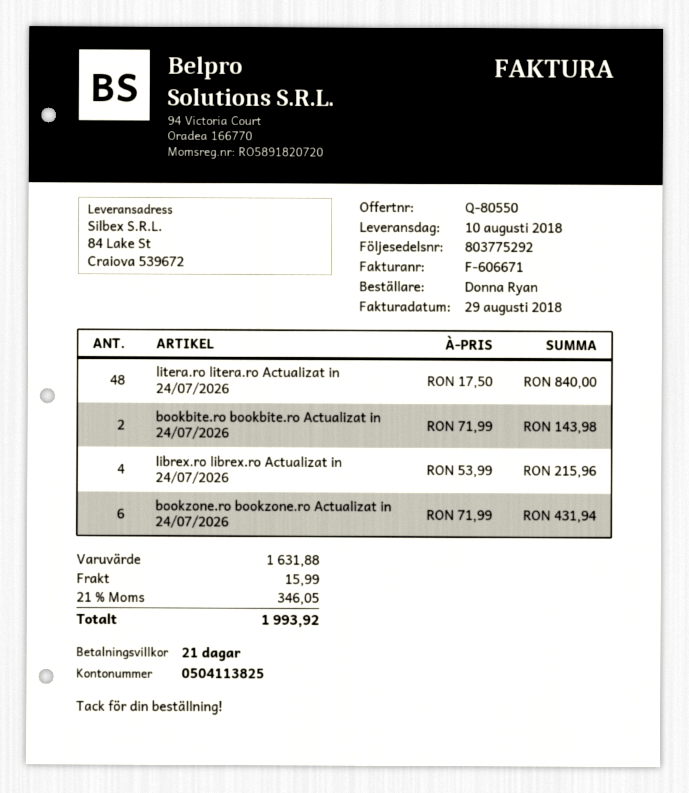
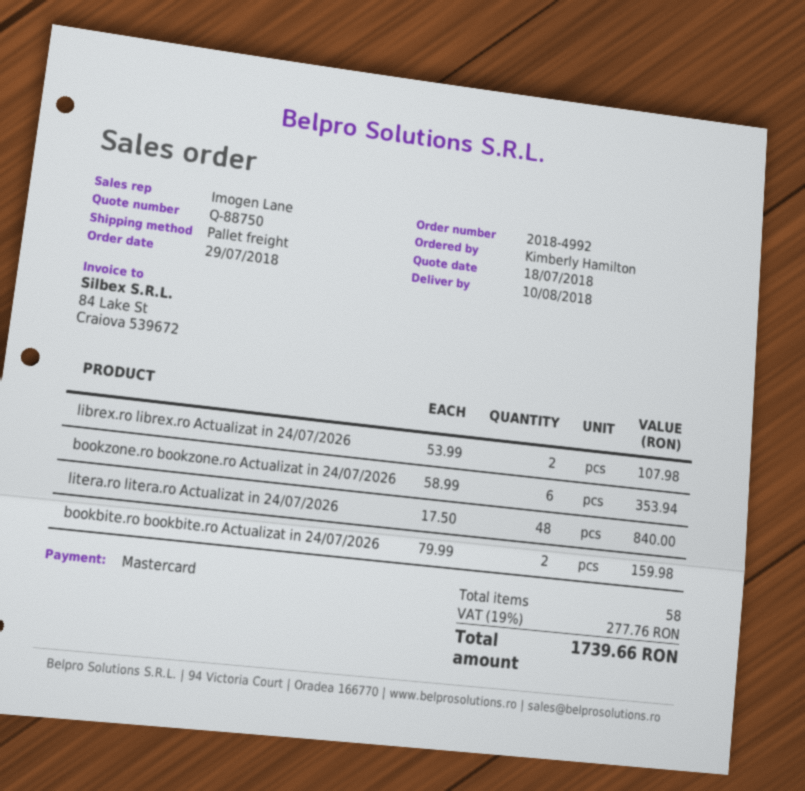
quote number: Q-80550 -> Q-88750
ordered by: Donna Ryan -> Kimberly Hamilton
bookbite.ro bookbite.ro Actualizat in 24/07/2026: 2 x 71.99 = 143.98 -> 2 x 79.99 = 159.98
librex.ro librex.ro Actualizat in 24/07/2026: 4 x 53.99 = 215.96 -> 2 x 53.99 = 107.98
bookzone.ro bookzone.ro Actualizat in 24/07/2026: 6 x 71.99 = 431.94 -> 6 x 58.99 = 353.94
shipping: 15.99 -> none
tax: 21% = 346.05 -> 19% = 277.76
total: 1993.92 -> 1739.66

